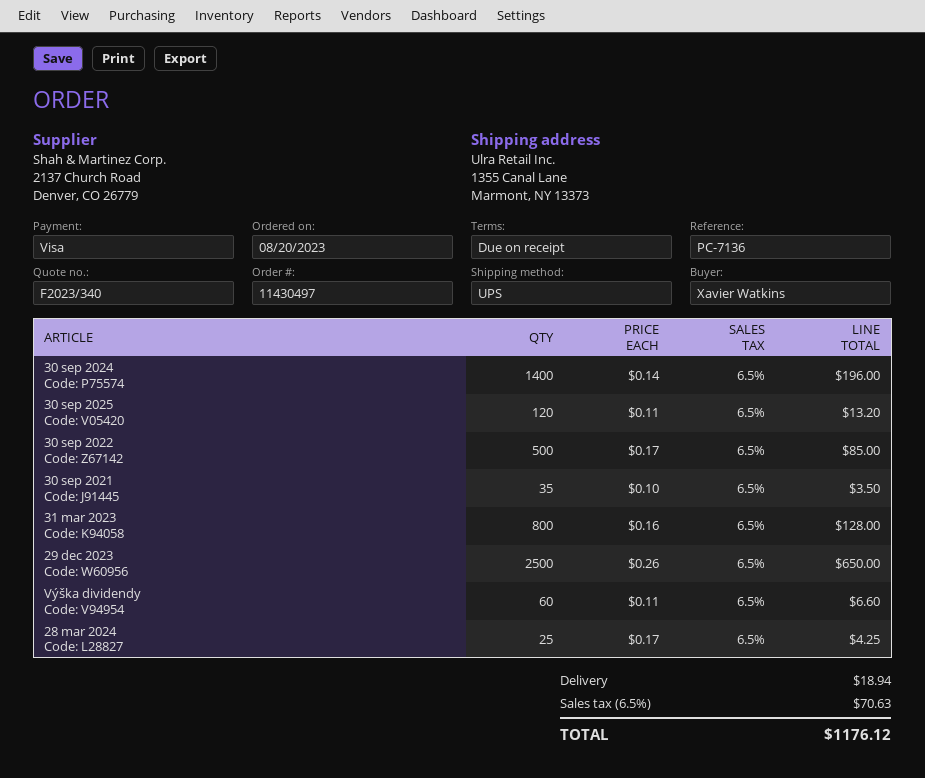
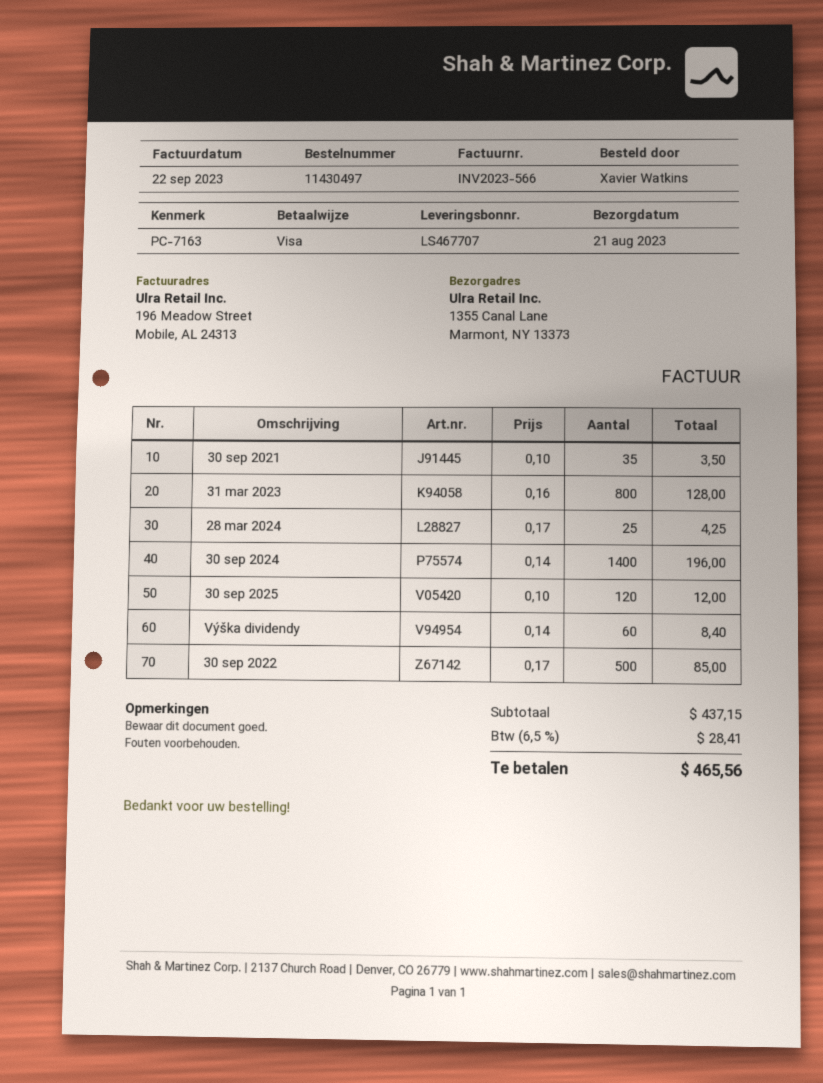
reference: PC-7136 -> PC-7163
30 sep 2025: 120 x 0.11 = 13.20 -> 120 x 0.10 = 12.00
29 dec 2023: 2500 x 0.26 = 650.00 -> none
Výška dividendy: 60 x 0.11 = 6.60 -> 60 x 0.14 = 8.40
shipping: 18.94 -> none
tax: 6.5% = 70.63 -> 6.5% = 28.41
total: 1176.12 -> 465.56

